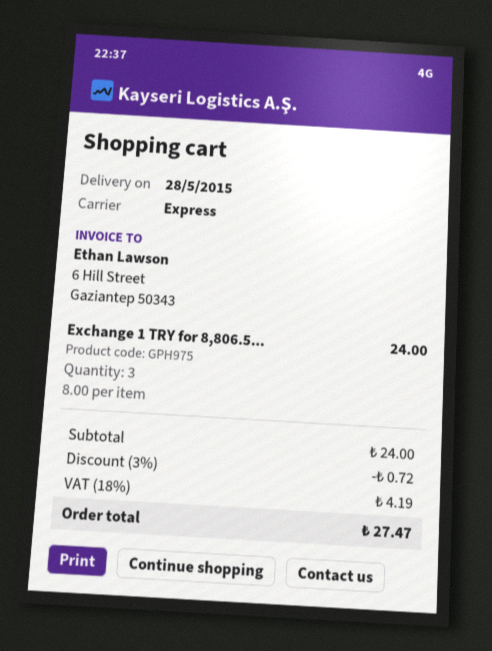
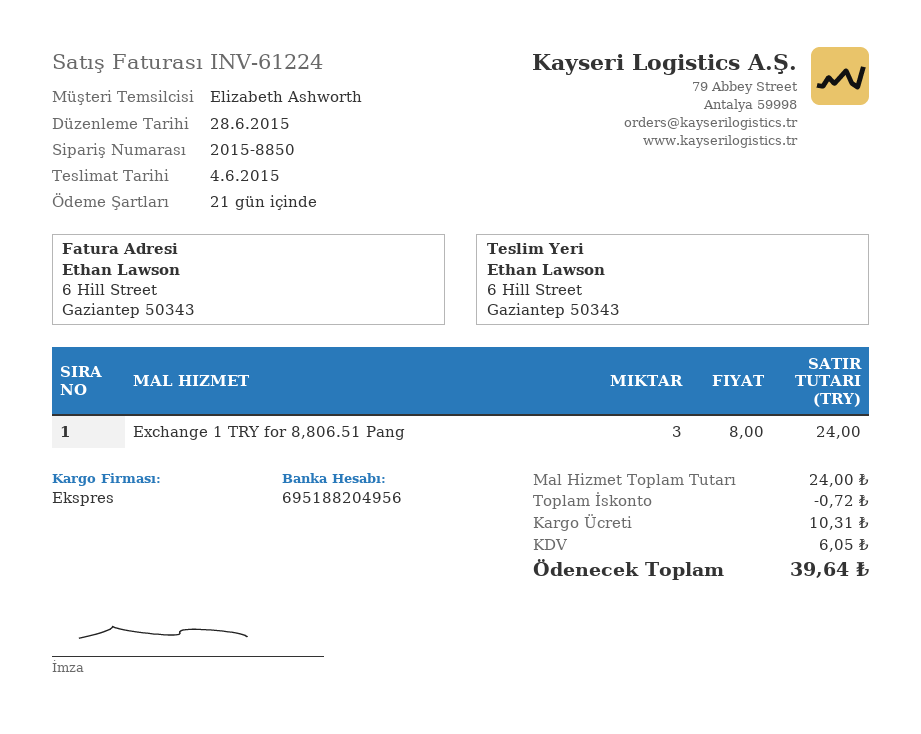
delivery date: 2015-05-28 -> 2015-06-04
shipping: none -> 10.31
tax: 4.19 -> 6.05
total: 27.47 -> 39.64

